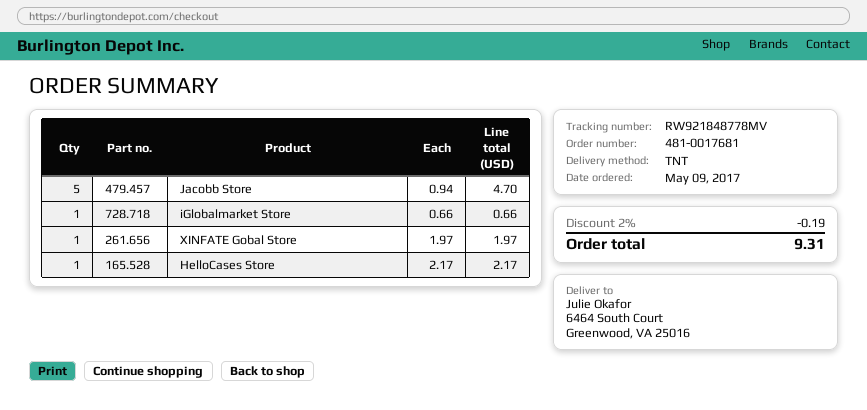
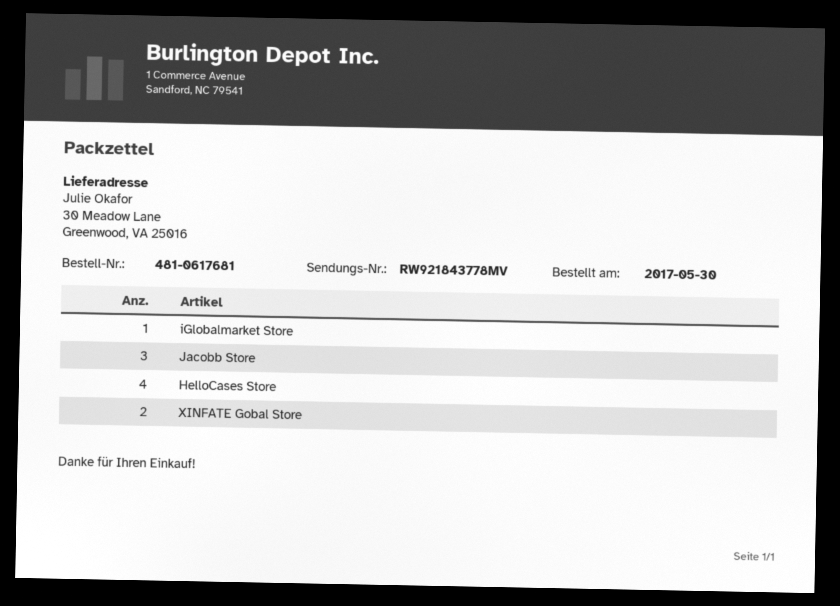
order number: 481-0017681 -> 481-0617681
order date: 2017-05-09 -> 2017-05-30
tracking number: RW921848778MV -> RW921843778MV
ship to: 6464 South Court, Greenwood, VA 25016 -> 30 Meadow Lane, Greenwood, VA 25016
Jacobb Store: 5 -> 3
XINFATE Gobal Store: 1 -> 2
HelloCases Store: 1 -> 4

